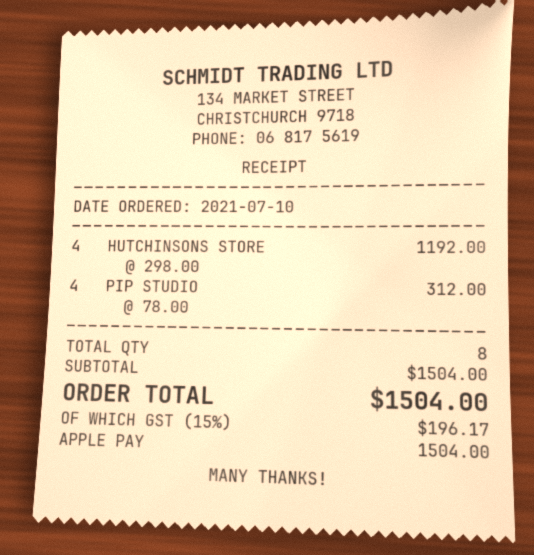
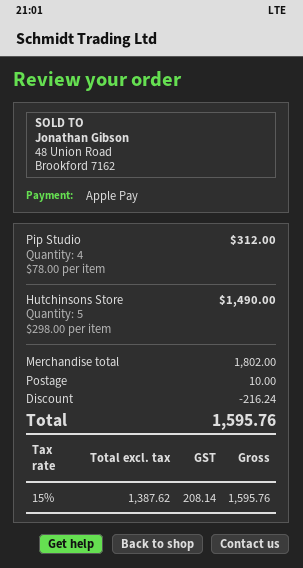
HUTCHINSONS STORE: 4 x 298.00 = 1192.00 -> 5 x 298.00 = 1490.00
subtotal: 1504.00 -> 1802.00
discount: none -> 216.24
shipping: none -> 10.00
tax: 15% = 196.17 -> 15% = 208.14
total: 1504.00 -> 1595.76

